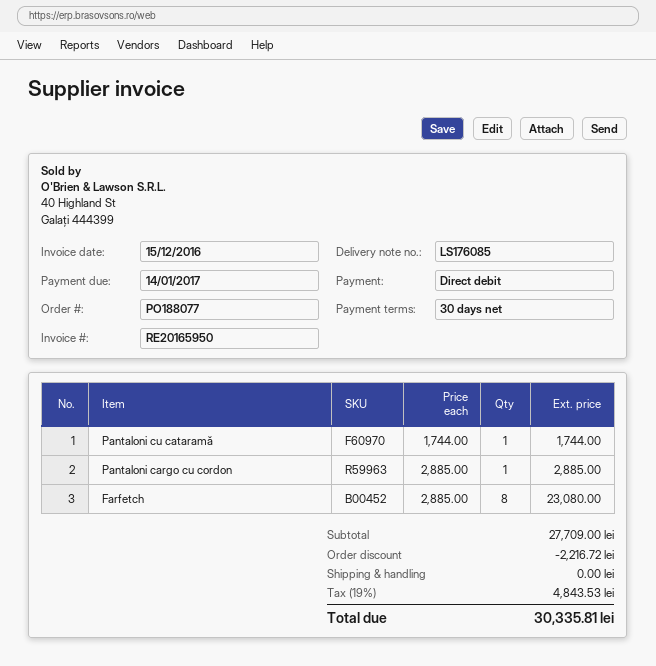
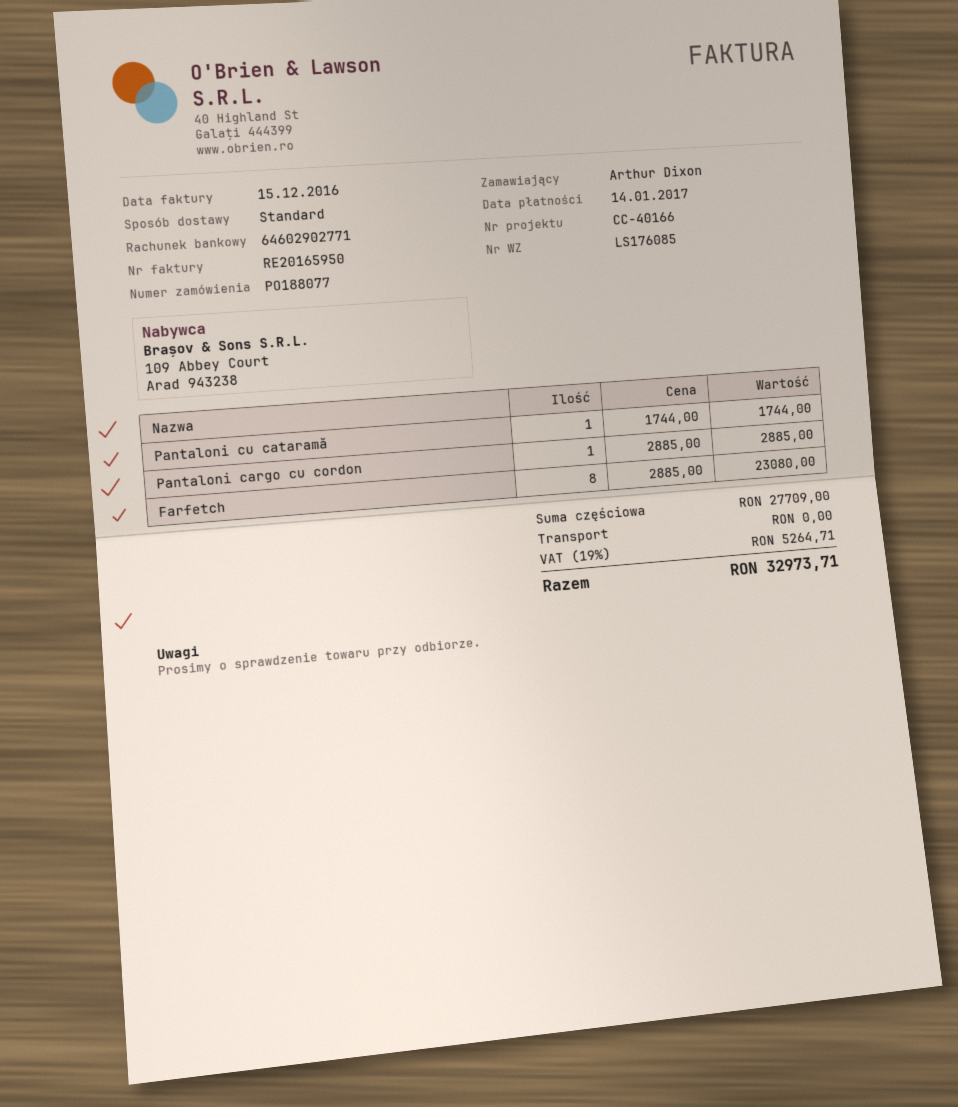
discount: 2216.72 -> none
tax: 19% = 4843.53 -> 19% = 5264.71
total: 30335.81 -> 32973.71

